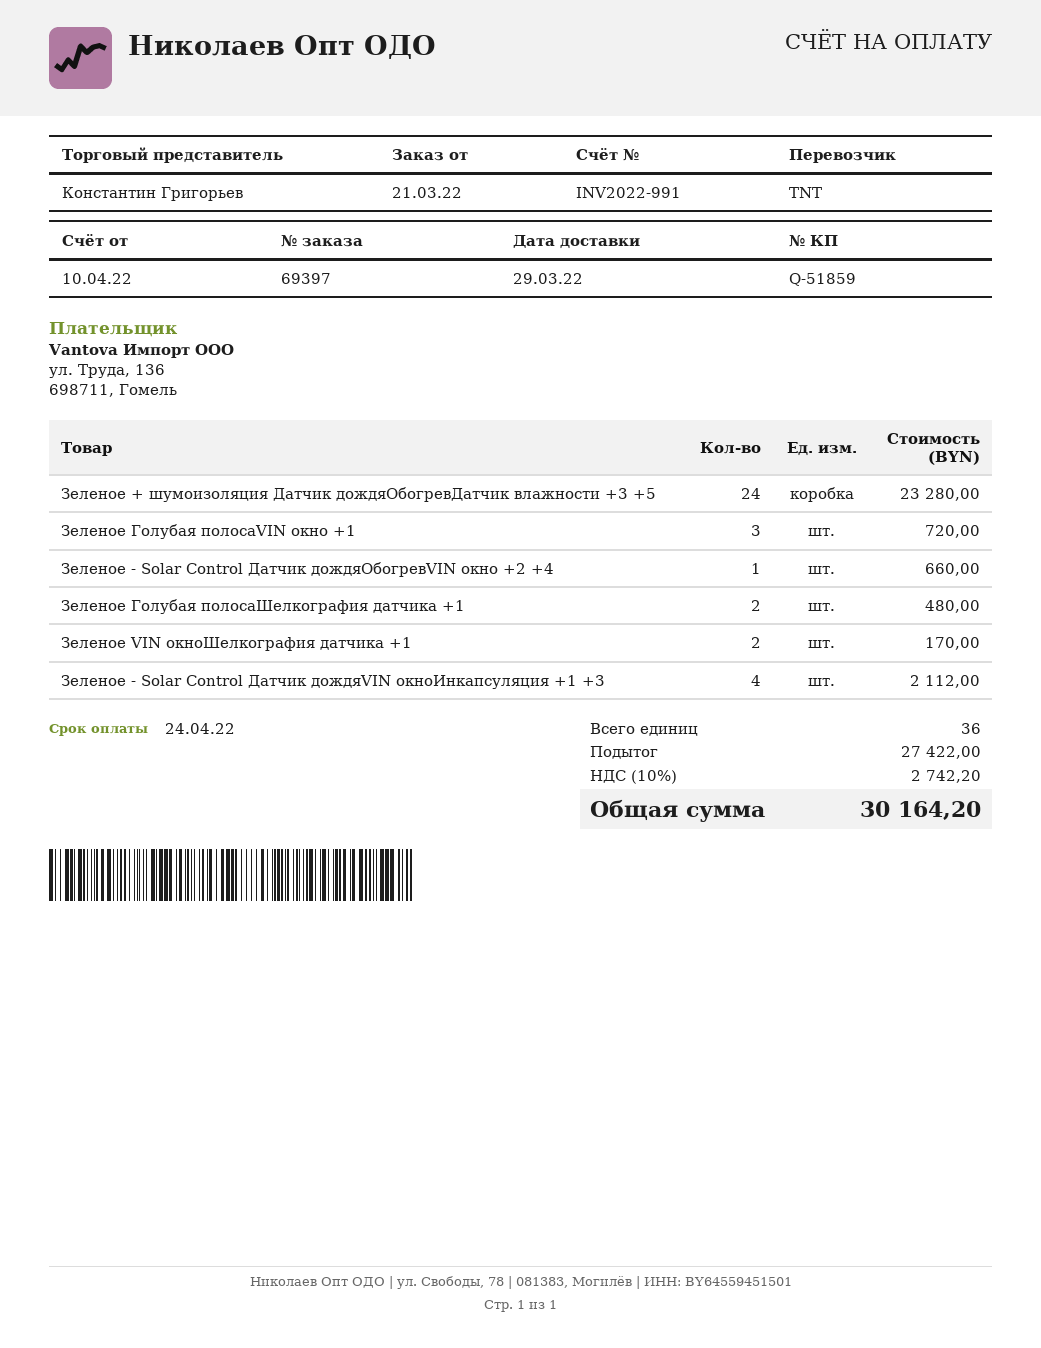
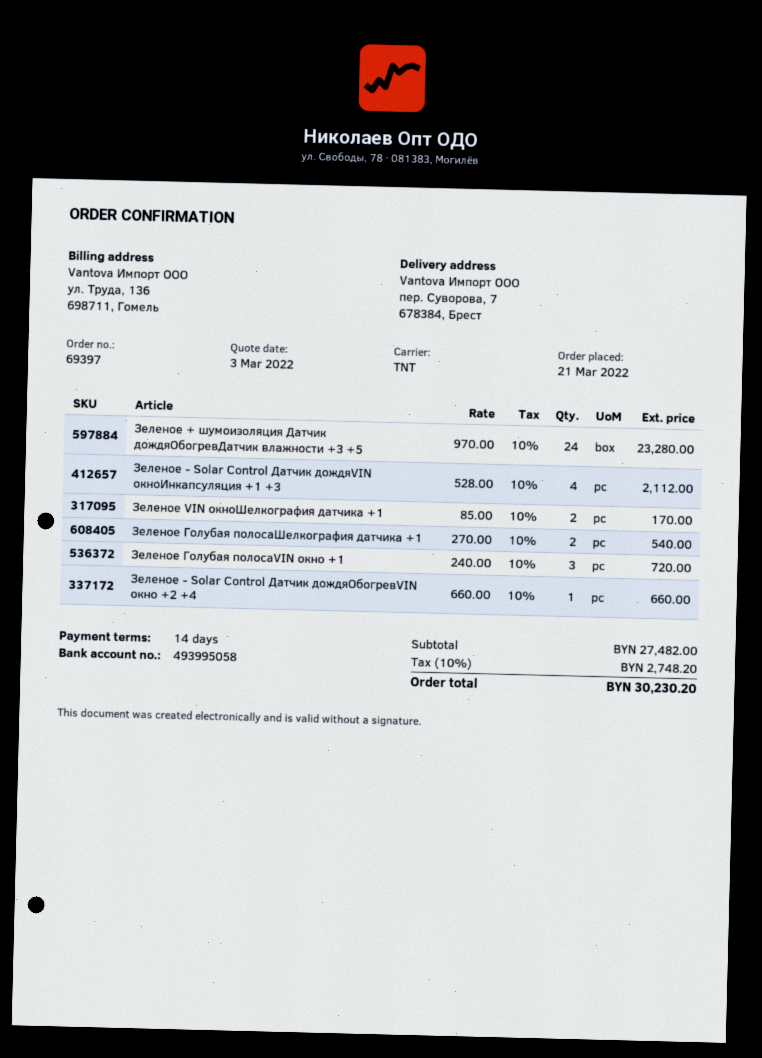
Зеленое Голубая полосаШелкография датчика +1: 2 for 480.00 -> 2 for 540.00
subtotal: 27422.00 -> 27482.00
tax: 10% = 2742.20 -> 10% = 2748.20
total: 30164.20 -> 30230.20

